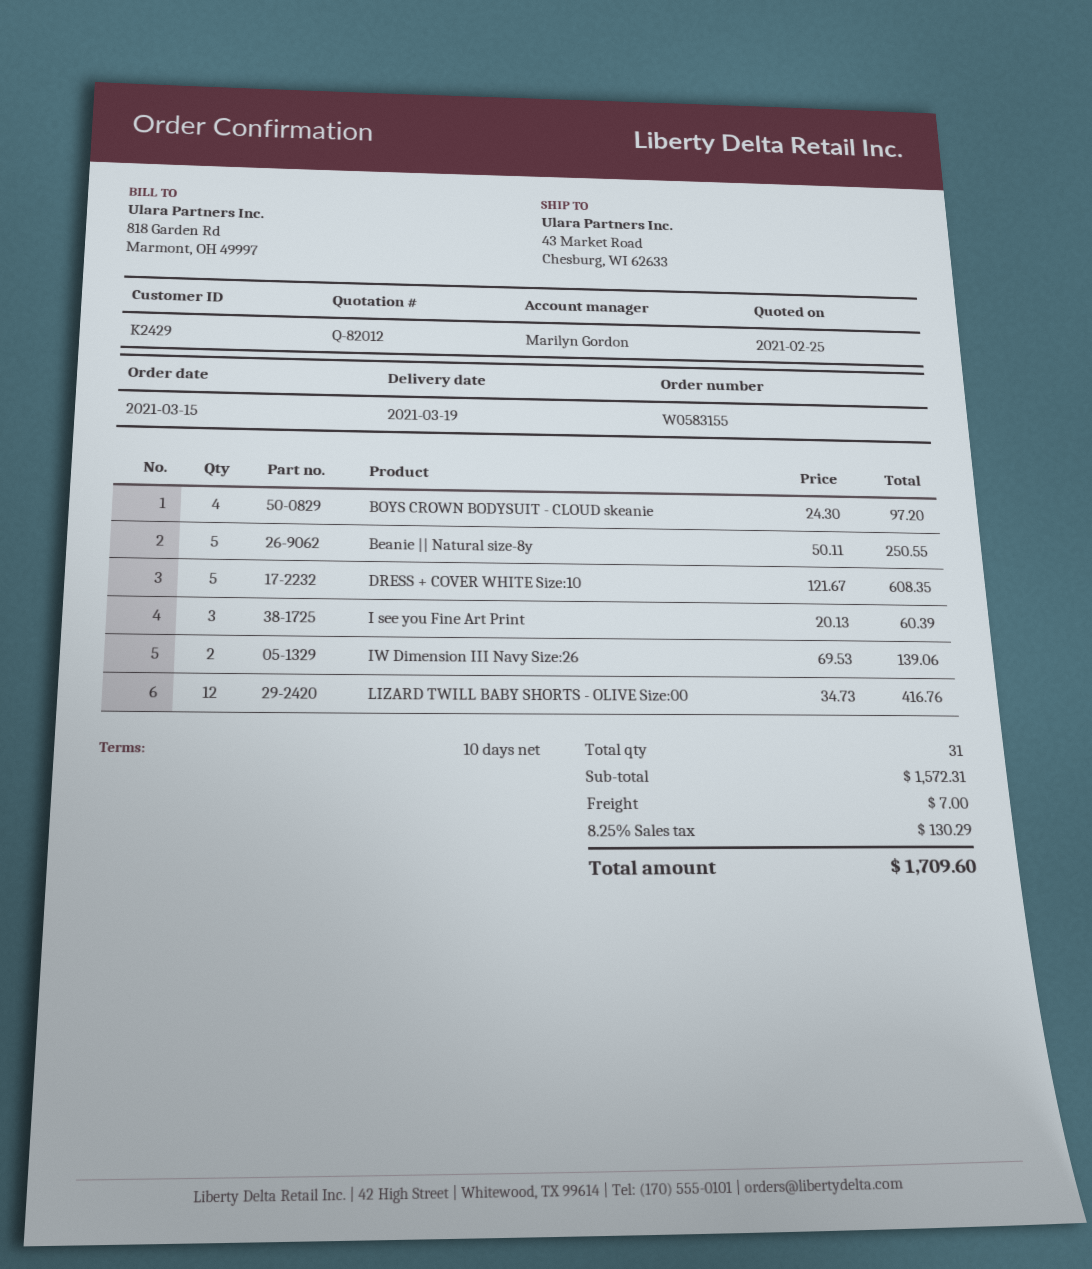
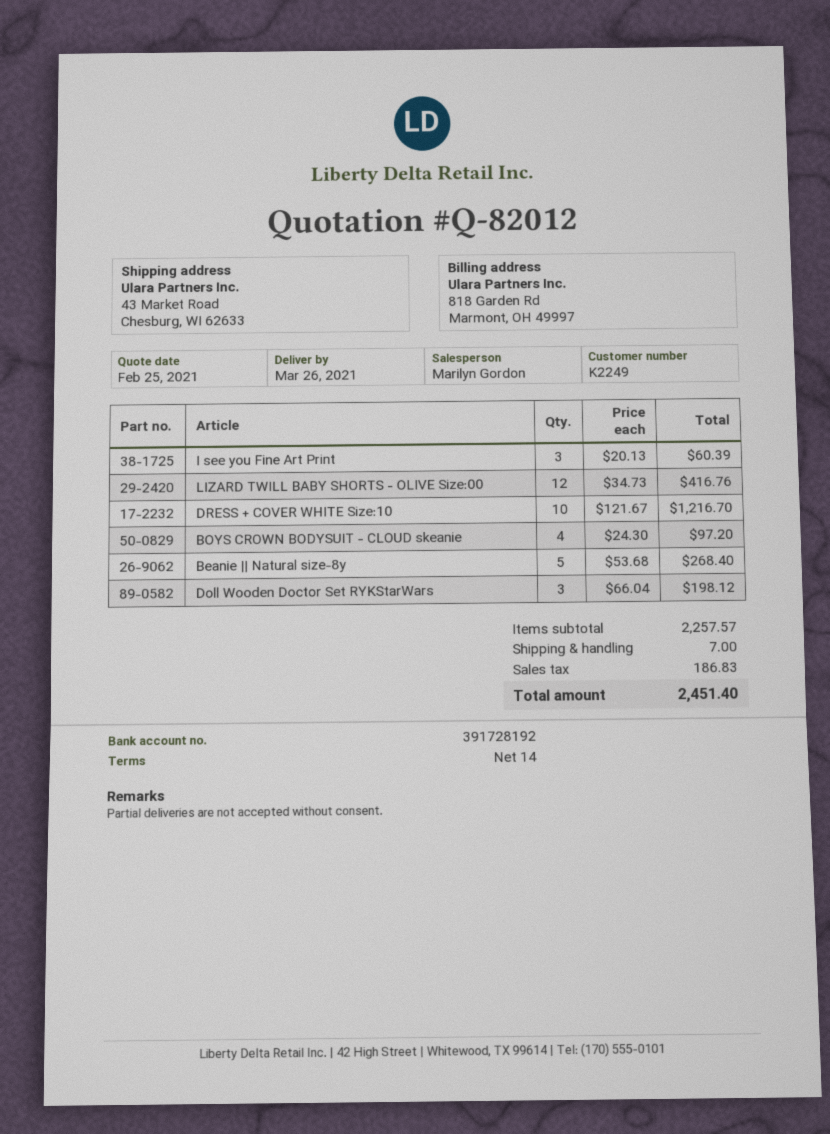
delivery date: 2021-03-19 -> 2021-03-26
payment terms: 10 days -> 14 days
customer number: K2429 -> K2249
Beanie || Natural size-8y: 5 x 50.11 = 250.55 -> 5 x 53.68 = 268.40
DRESS + COVER WHITE Size:10: 5 x 121.67 = 608.35 -> 10 x 121.67 = 1216.70
IW Dimension III Navy Size:26: 2 x 69.53 = 139.06 -> none
Doll Wooden Doctor Set RYKStarWars: none -> 3 x 66.04 = 198.12
subtotal: 1572.31 -> 2257.57
tax: 130.29 -> 186.83
total: 1709.60 -> 2451.40

